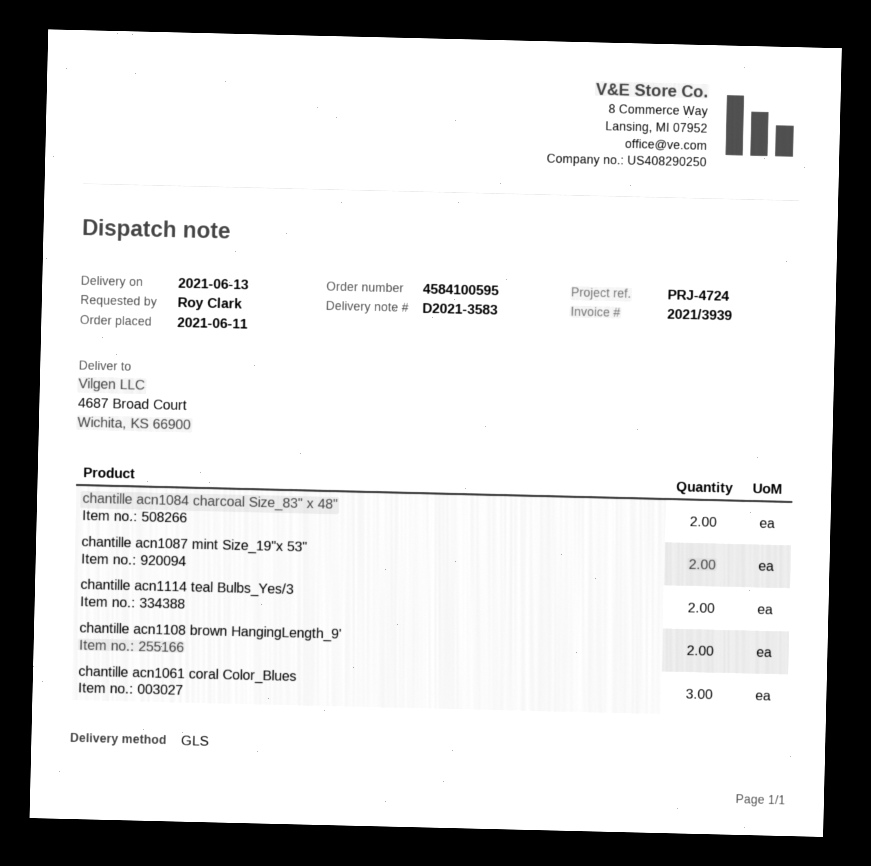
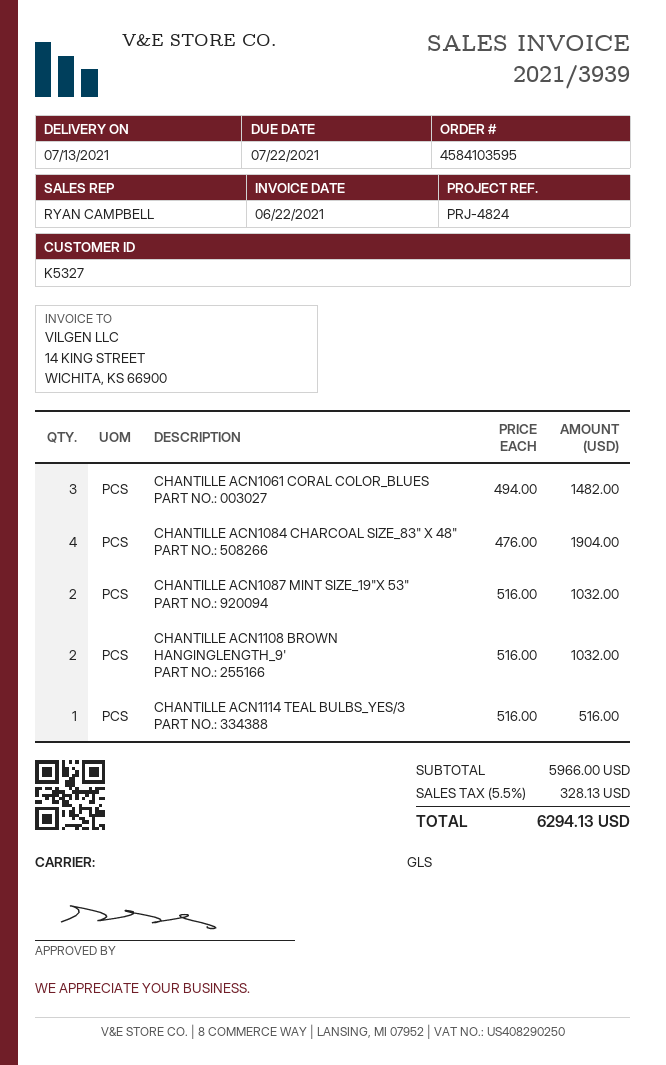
order number: 4584100595 -> 4584103595
delivery date: 2021-06-13 -> 2021-07-13
reference: PRJ-4724 -> PRJ-4824
chantille acn1084 charcoal Size_83" x 48": 2 -> 4
chantille acn1114 teal Bulbs_Yes/3: 2 -> 1

